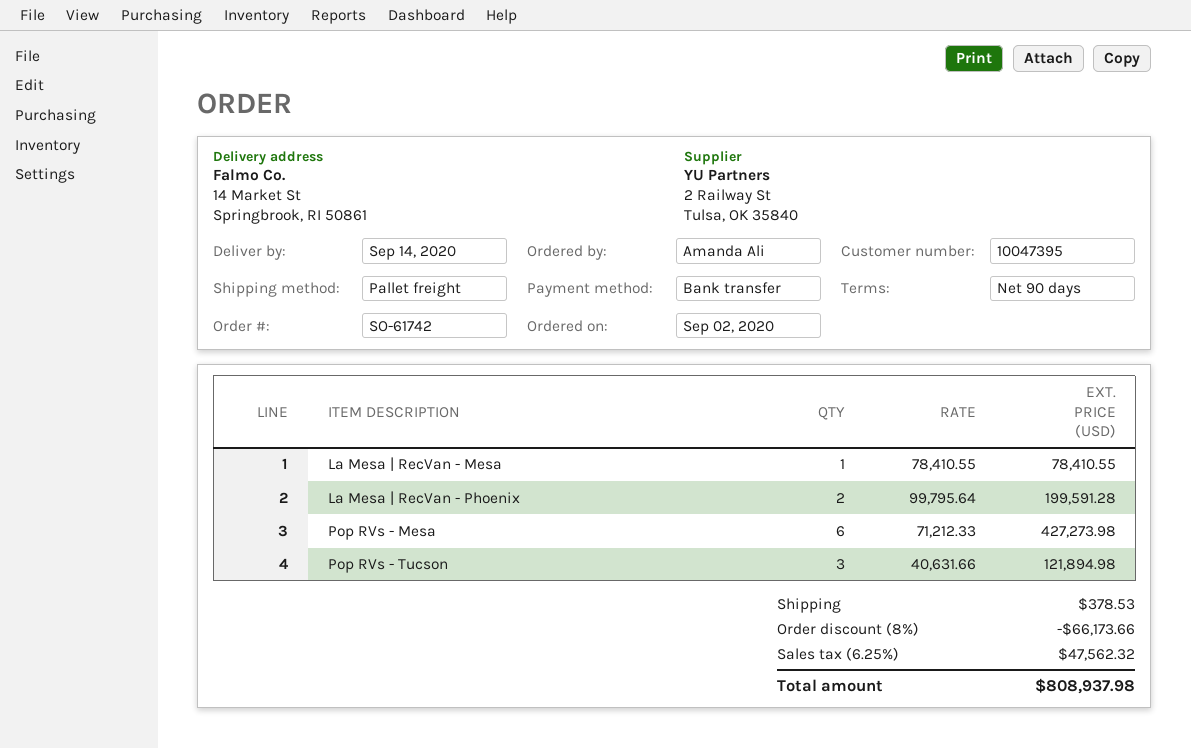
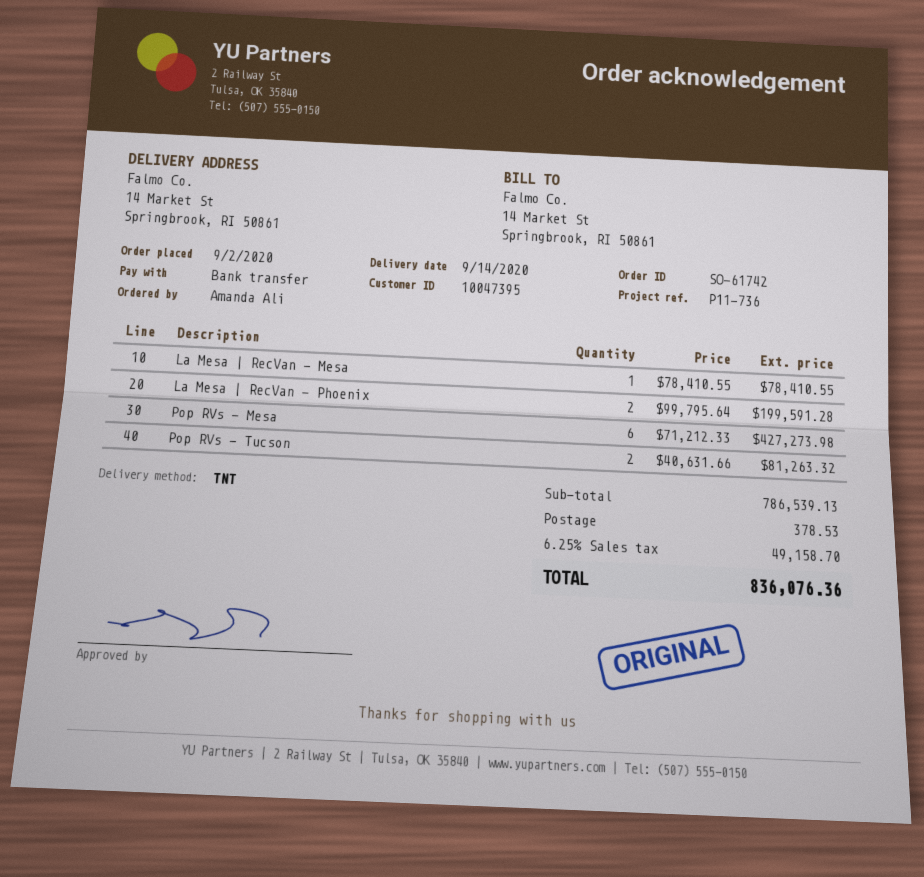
shipping method: pallet freight -> TNT
Pop RVs - Tucson: 3 x 40631.66 = 121894.98 -> 2 x 40631.66 = 81263.32
discount: 8% = 66173.66 -> none
tax: 6.25% = 47562.32 -> 6.25% = 49158.70
total: 808937.98 -> 836076.36

